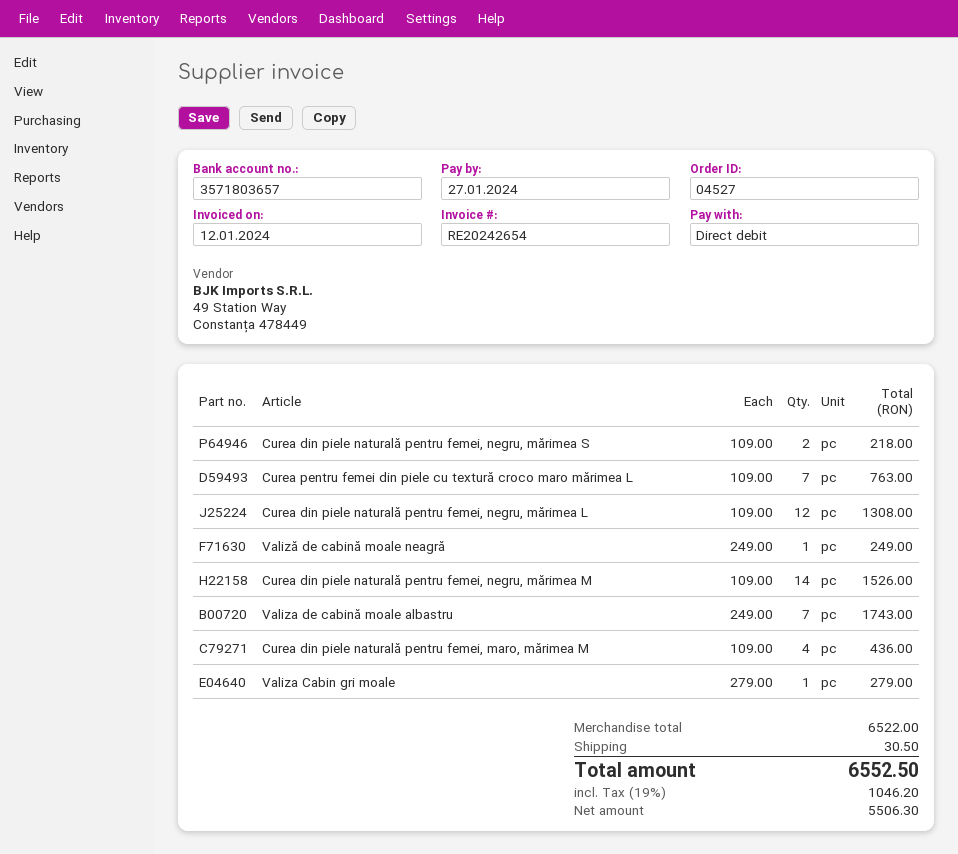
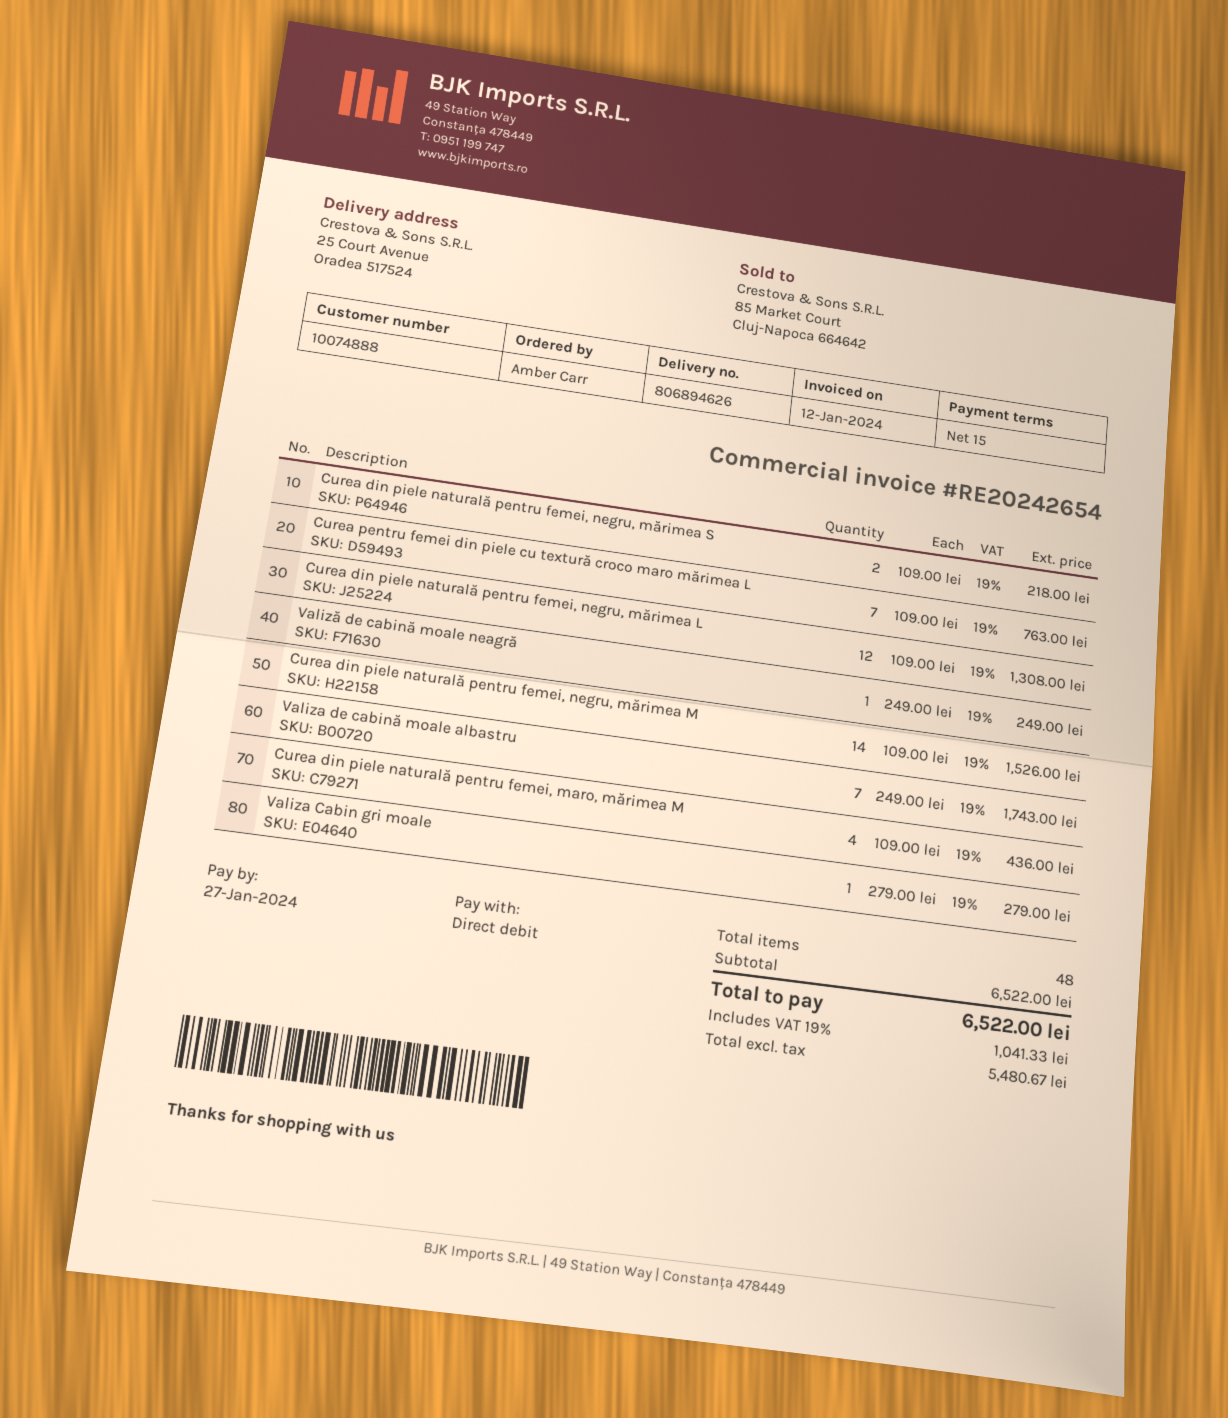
shipping: 30.50 -> none
net: 5506.30 -> 5480.67
tax: 19% = 1046.20 -> 19% = 1041.33
total: 6552.50 -> 6522.00

